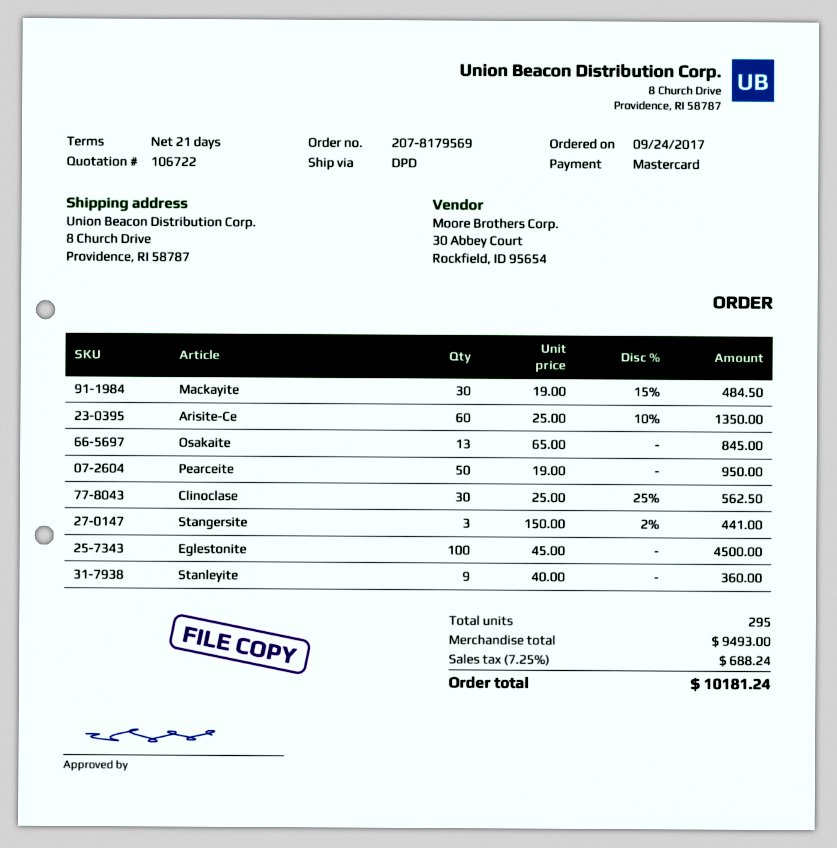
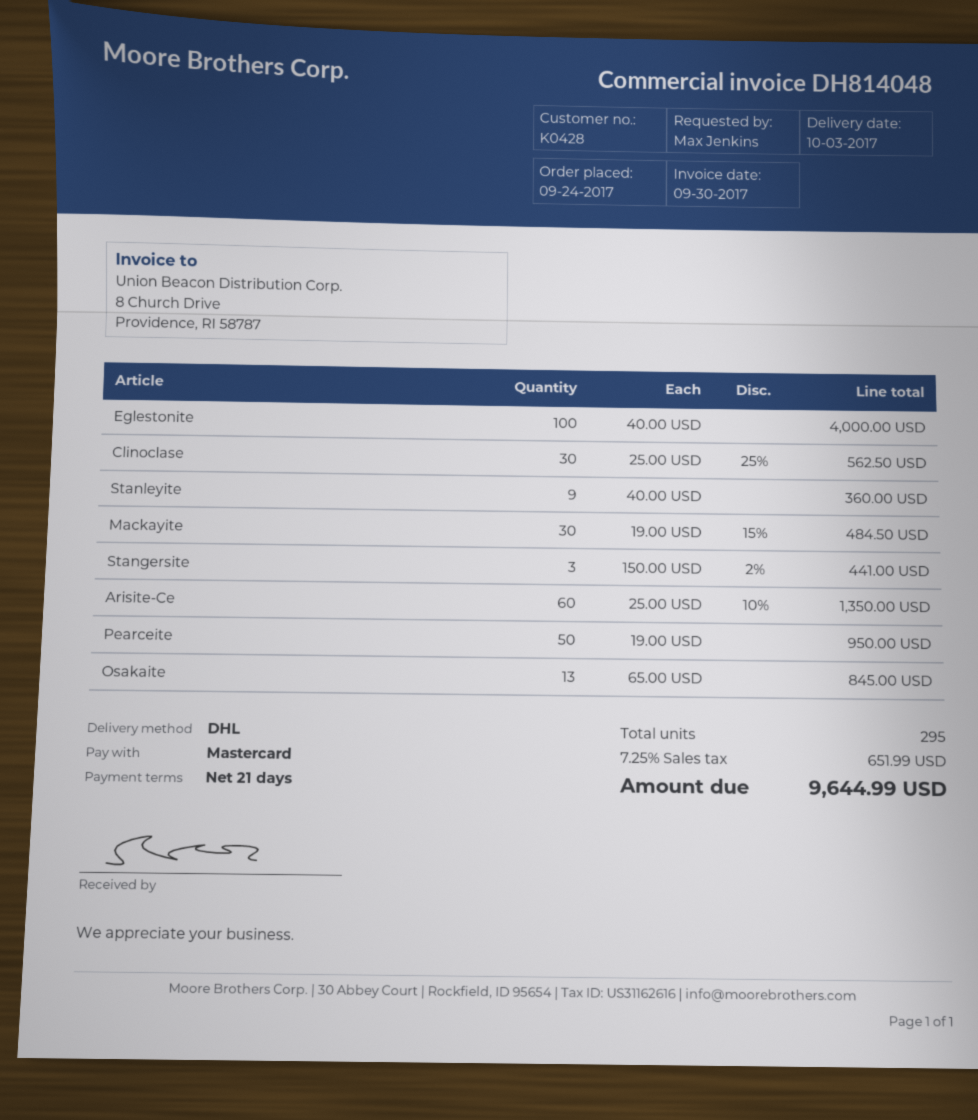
shipping method: DPD -> DHL
Eglestonite: 100 x 45.00 = 4500.00 -> 100 x 40.00 = 4000.00
tax: 7.25% = 688.24 -> 7.25% = 651.99
total: 10181.24 -> 9644.99

